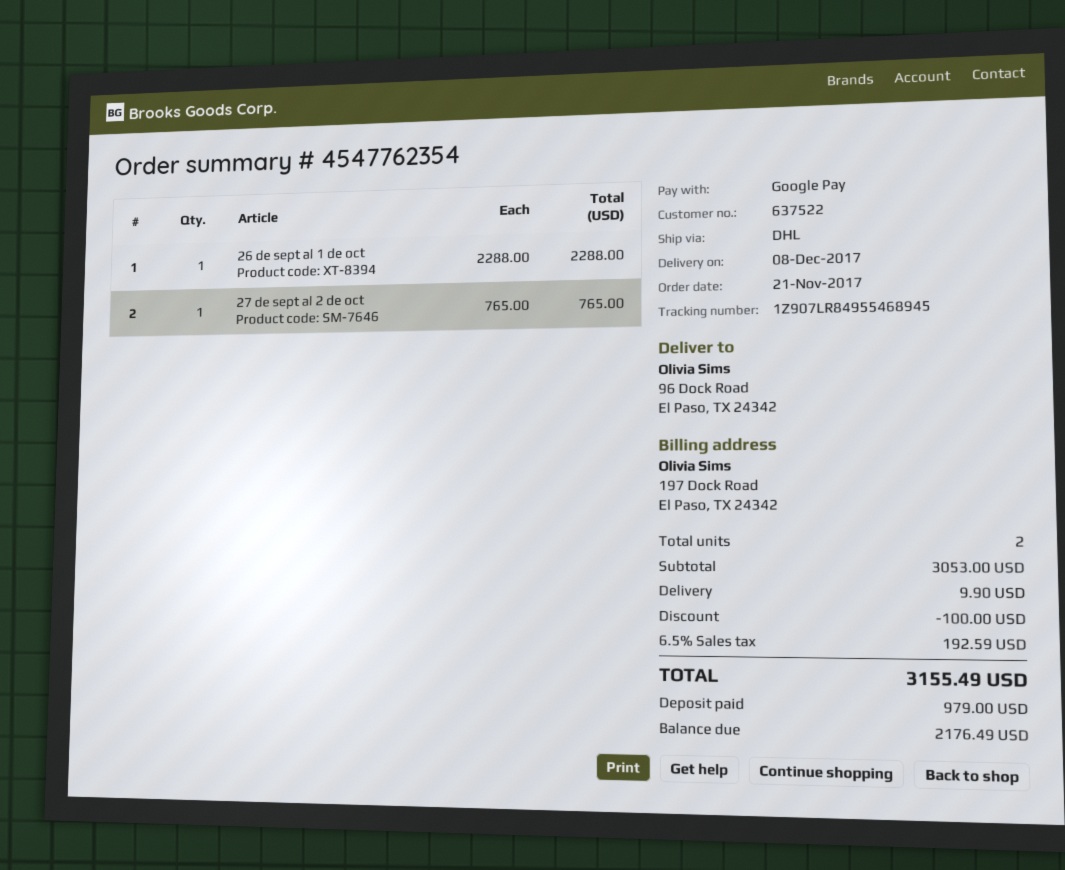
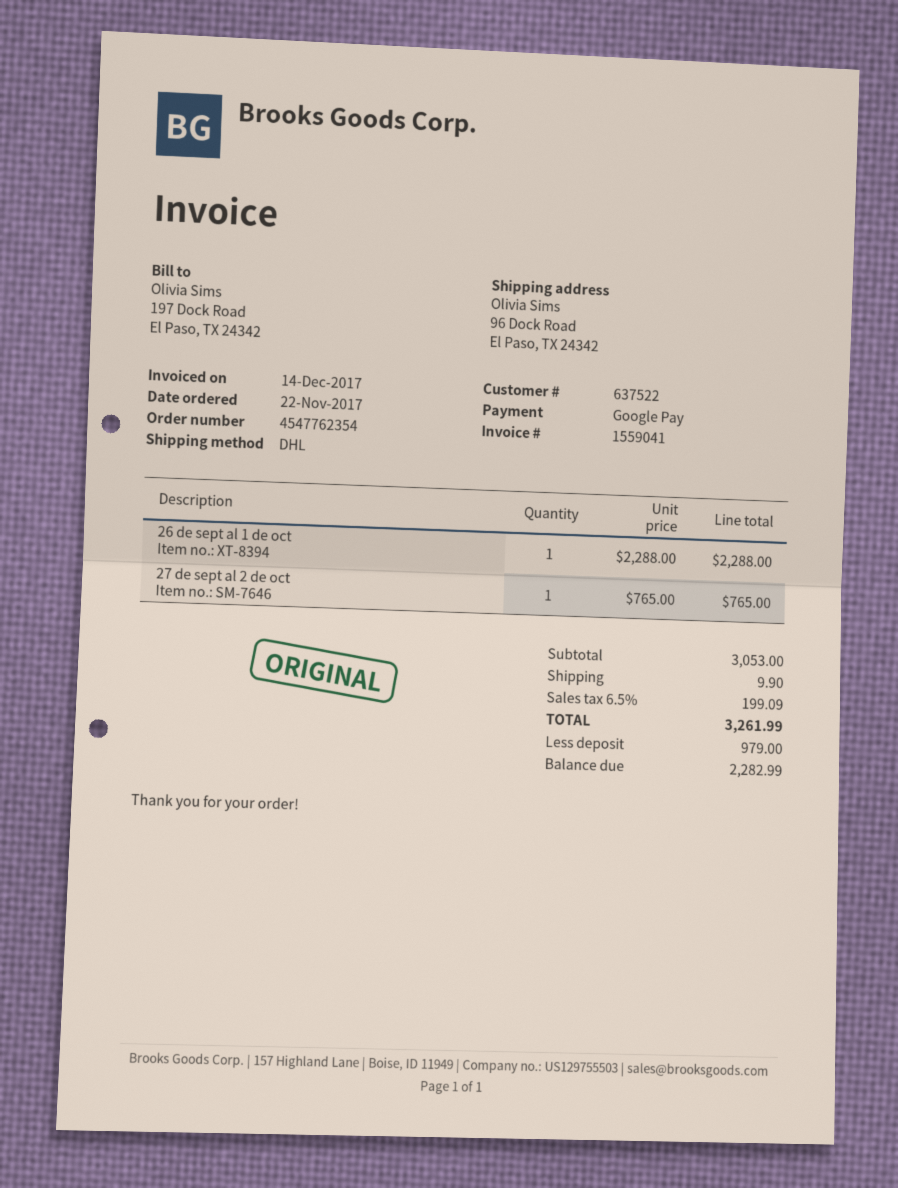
order date: 2017-11-21 -> 2017-11-22
discount: 100.00 -> none
tax: 6.5% = 192.59 -> 6.5% = 199.09
total: 3155.49 -> 3261.99
balance: 2176.49 -> 2282.99

